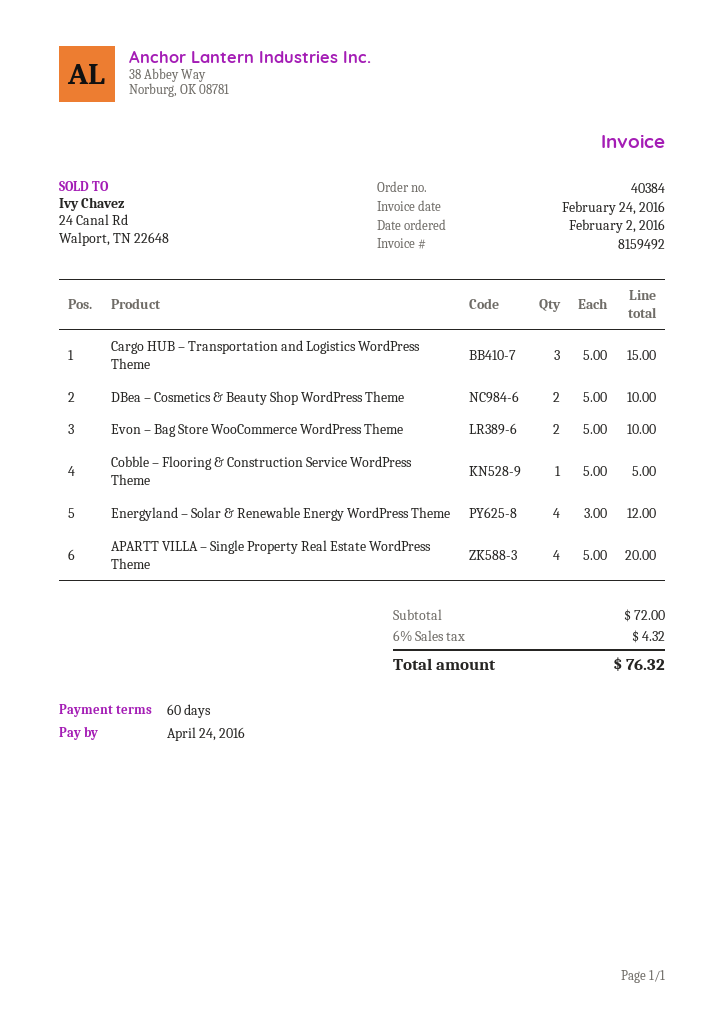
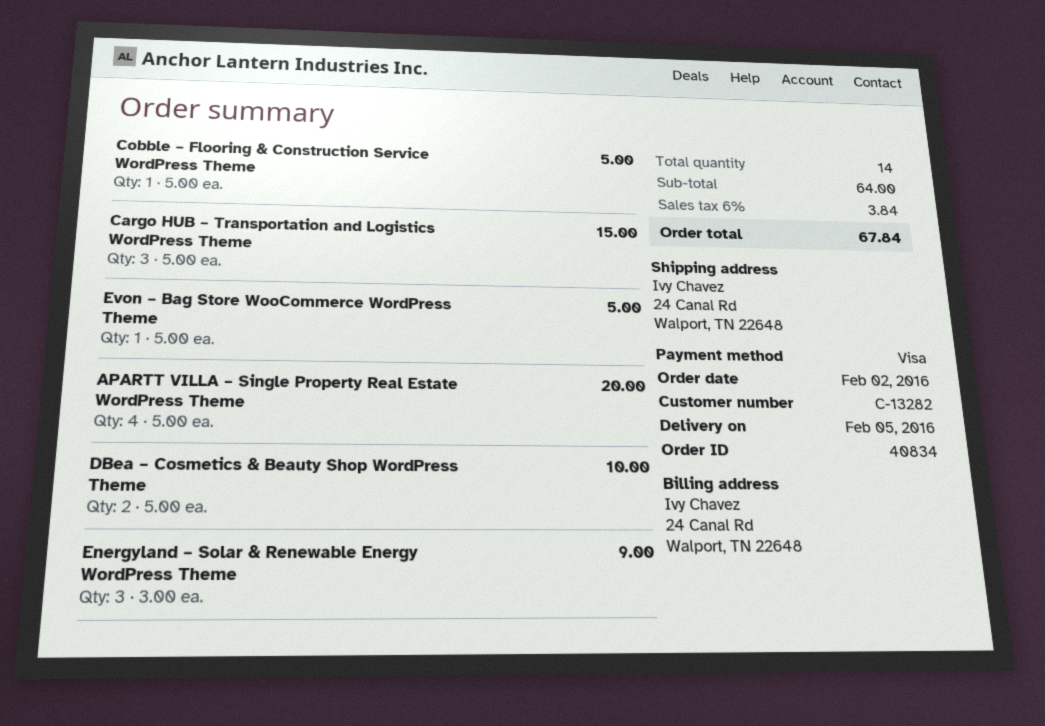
order number: 40384 -> 40834
Evon – Bag Store WooCommerce WordPress Theme: 2 x 5.00 = 10.00 -> 1 x 5.00 = 5.00
Energyland – Solar & Renewable Energy WordPress Theme: 4 x 3.00 = 12.00 -> 3 x 3.00 = 9.00
subtotal: 72.00 -> 64.00
tax: 6% = 4.32 -> 6% = 3.84
total: 76.32 -> 67.84

